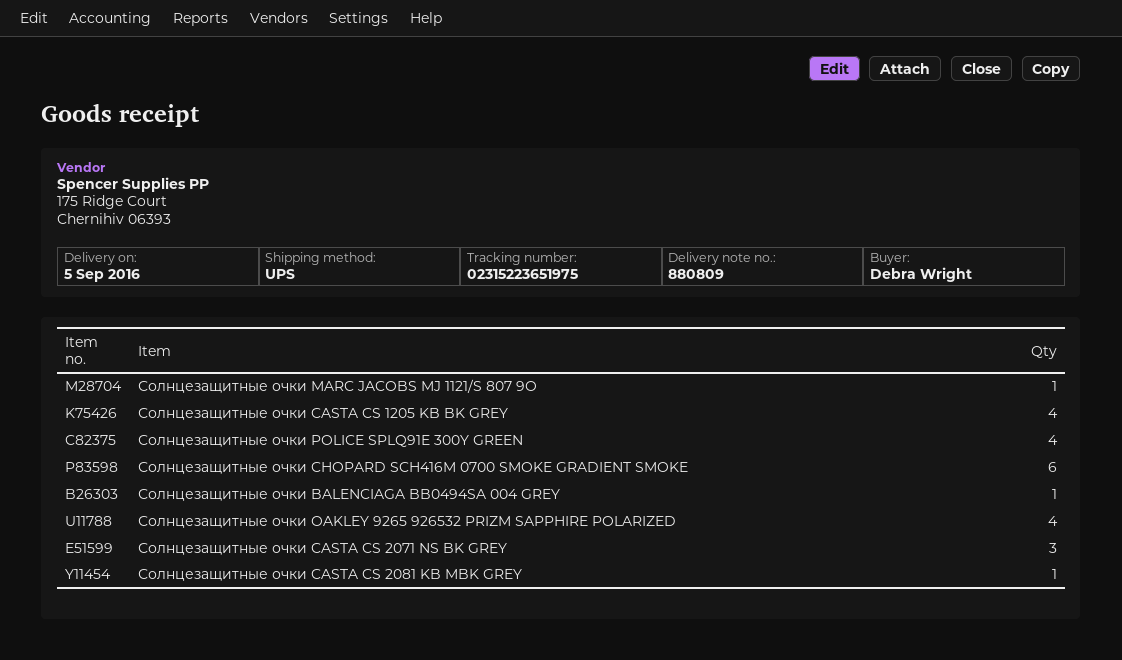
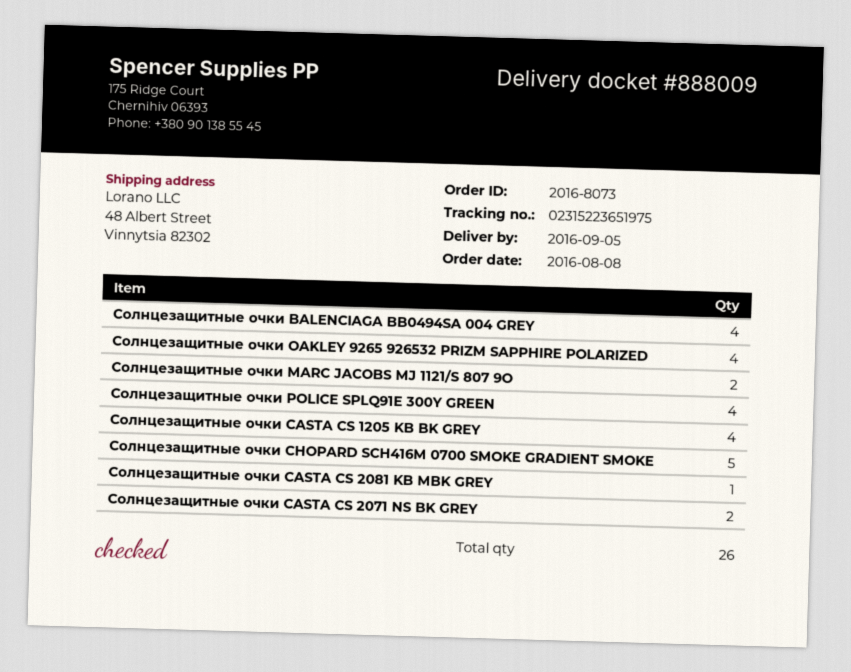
delivery note number: 880809 -> 888009
Солнцезащитные очки MARC JACOBS MJ 1121/S 807 9O: 1 -> 2
Солнцезащитные очки CHOPARD SCH416M 0700 SMOKE GRADIENT SMOKE: 6 -> 5
Солнцезащитные очки BALENCIAGA BB0494SA 004 GREY: 1 -> 4
Солнцезащитные очки CASTA CS 2071 NS BK GREY: 3 -> 2

